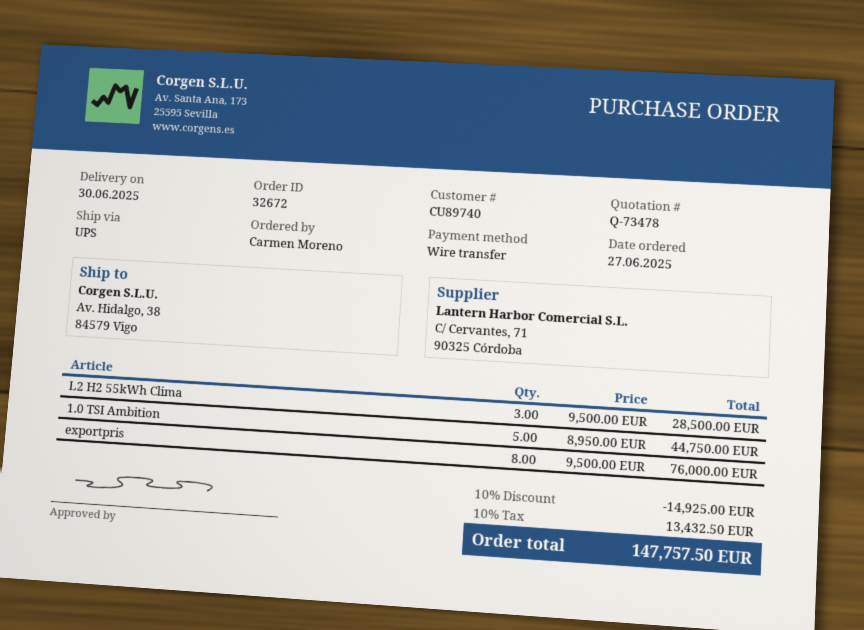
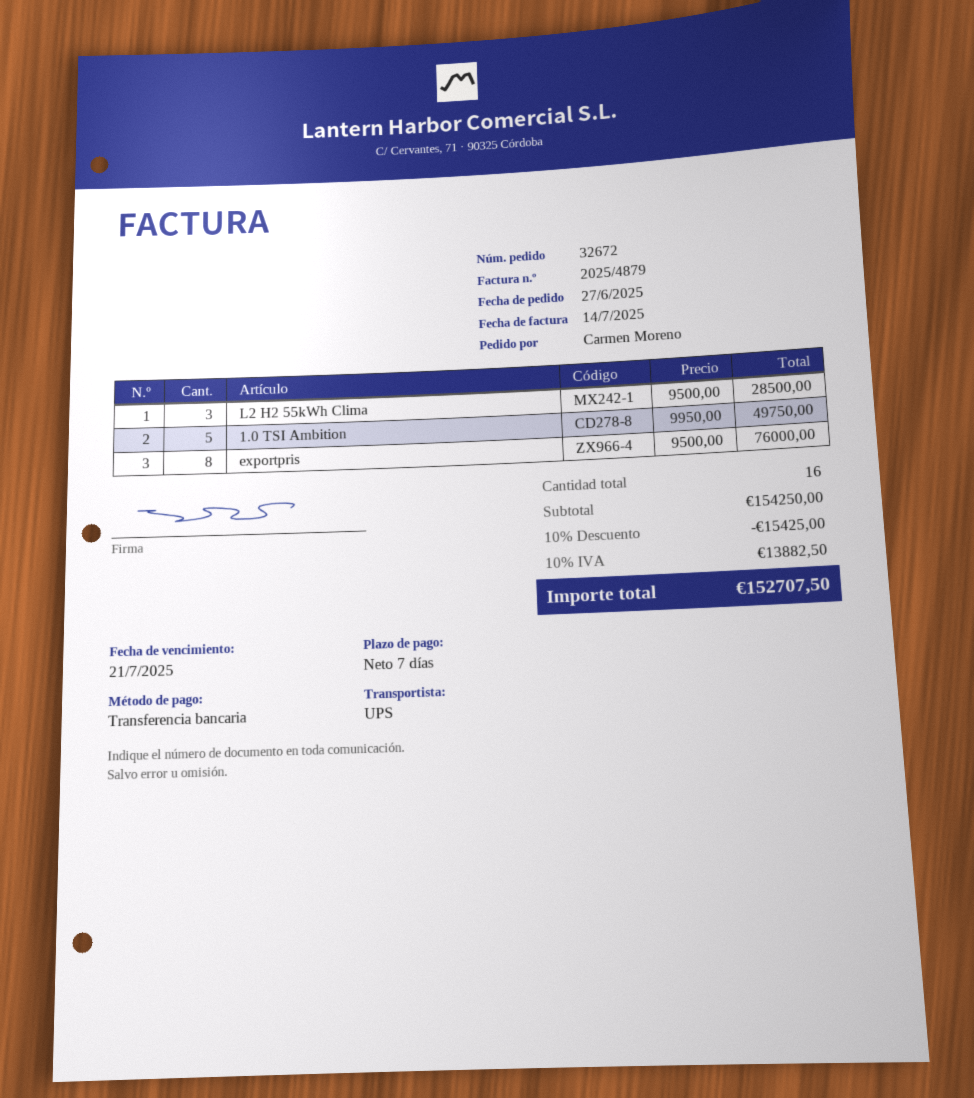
1.0 TSI Ambition: 5 x 8950.00 = 44750.00 -> 5 x 9950.00 = 49750.00
discount: 10% = 14925.00 -> 10% = 15425.00
tax: 10% = 13432.50 -> 10% = 13882.50
total: 147757.50 -> 152707.50

